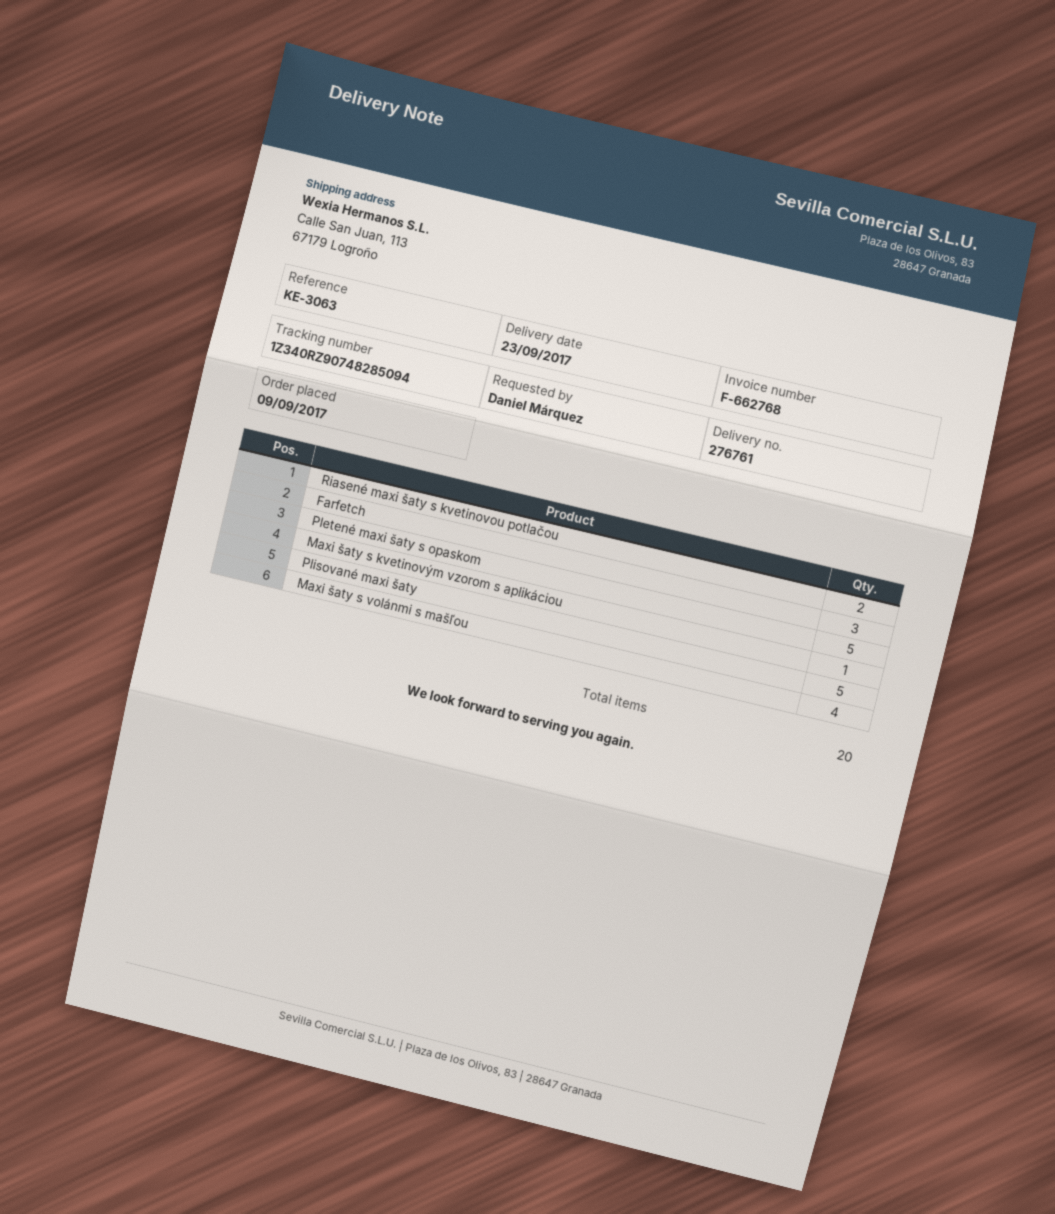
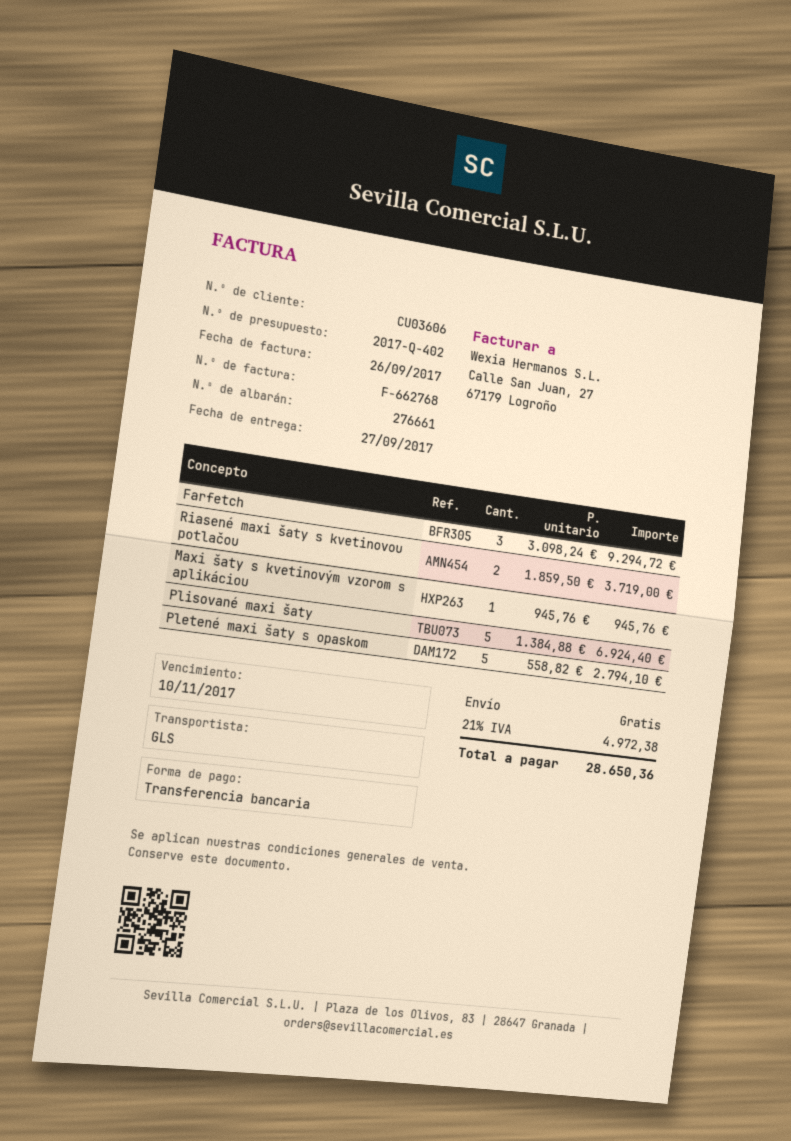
delivery note number: 276761 -> 276661
delivery date: 2017-09-23 -> 2017-09-27
Maxi šaty s volánmi s mašľou: 4 -> none

